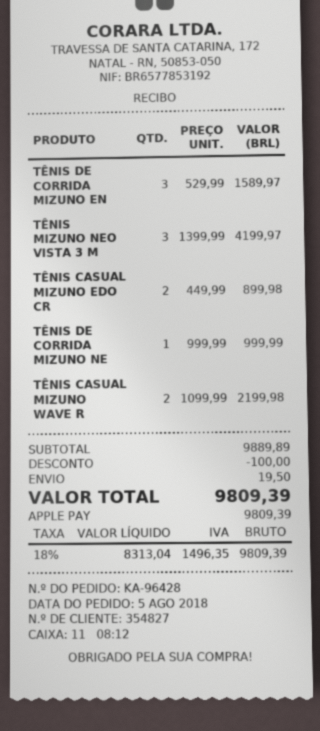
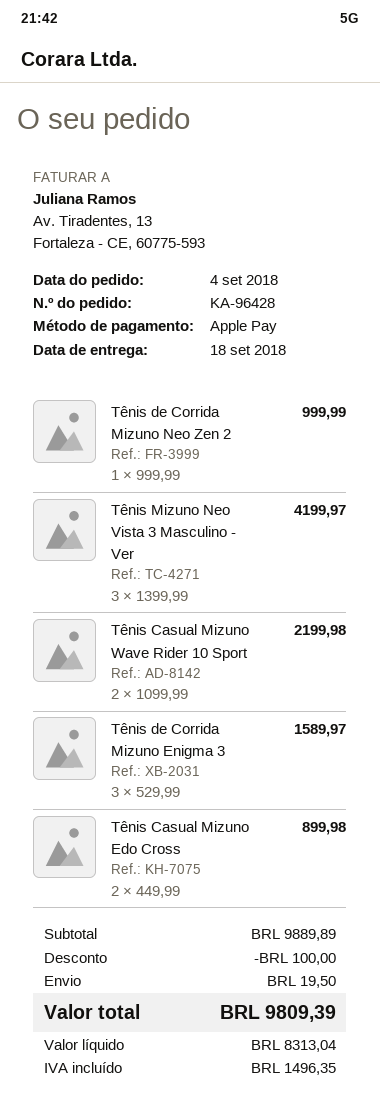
order date: 2018-08-05 -> 2018-09-04

